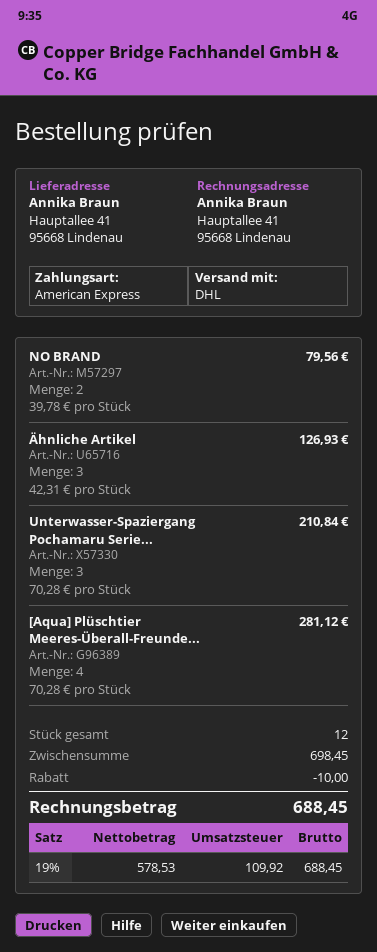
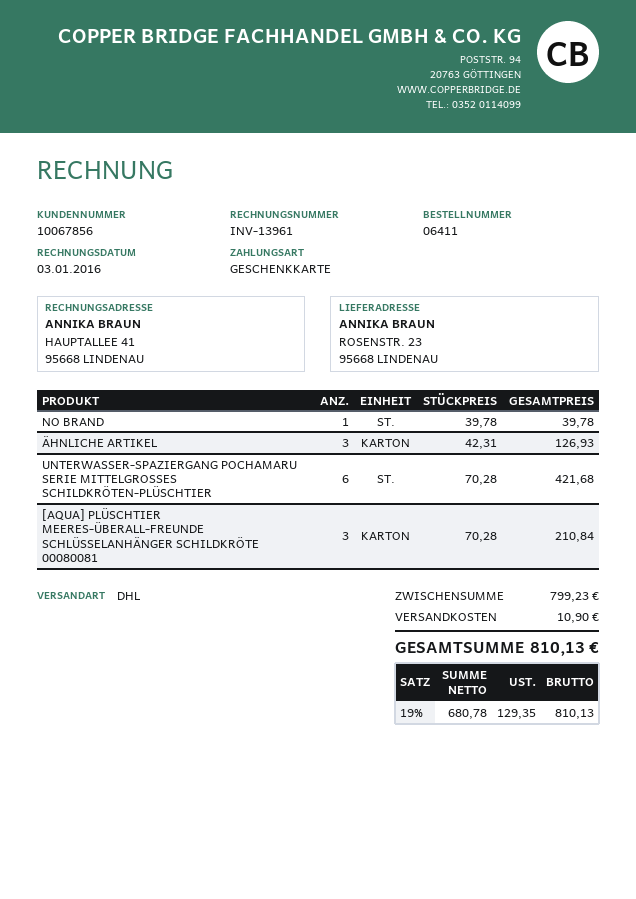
payment method: American Express -> gift card
ship to: Hauptallee 41, 95668 Lindenau -> ROSENSTR. 23, 95668 LINDENAU
NO BRAND: 2 x 39.78 = 79.56 -> 1 x 39.78 = 39.78
Unterwasser-Spaziergang Pochamaru Serie...: 3 x 70.28 = 210.84 -> 6 x 70.28 = 421.68
[Aqua] Plüschtier Meeres-Überall-Freunde...: 4 x 70.28 = 281.12 -> 3 x 70.28 = 210.84
subtotal: 698.45 -> 799.23
discount: 10.00 -> none
shipping: none -> 10.90
net: 578.53 -> 680.78
tax: 19% = 109.92 -> 19% = 129.35
total: 688.45 -> 810.13

